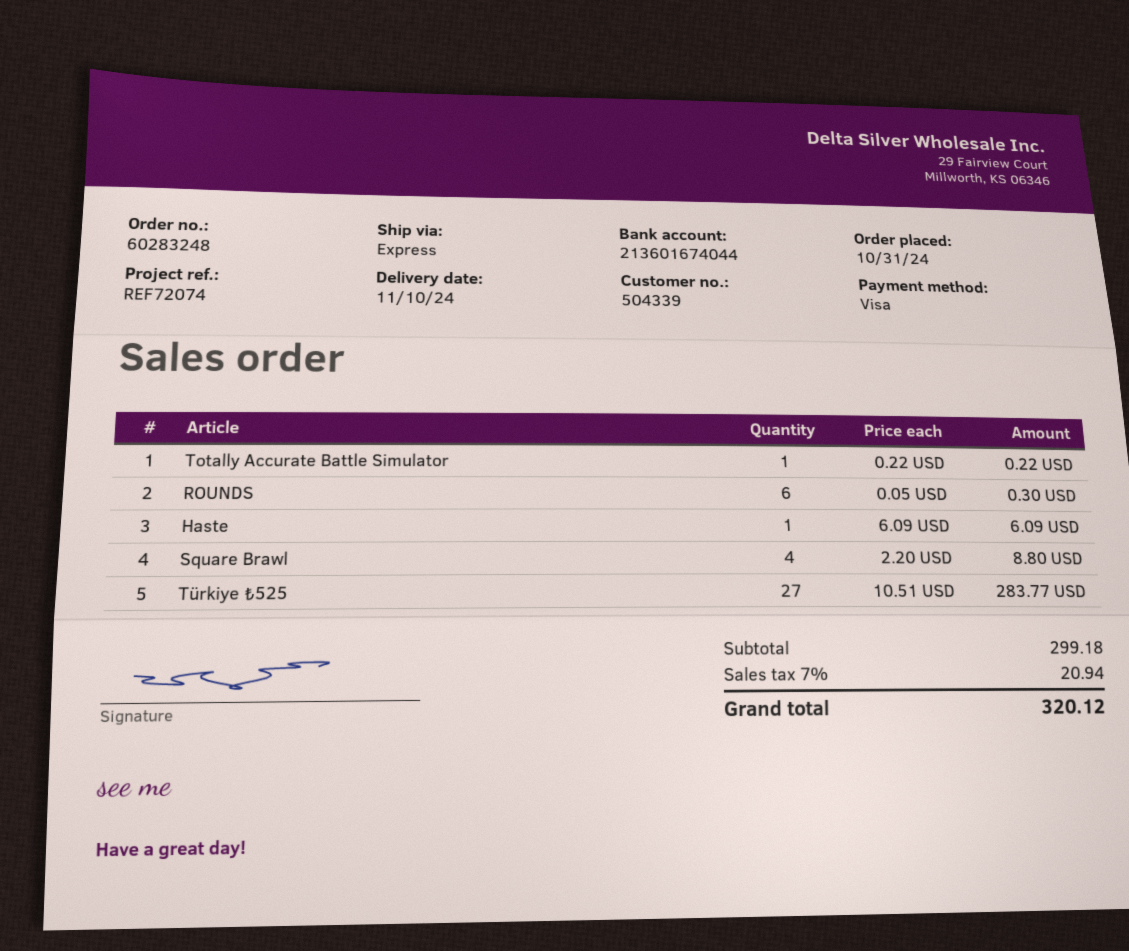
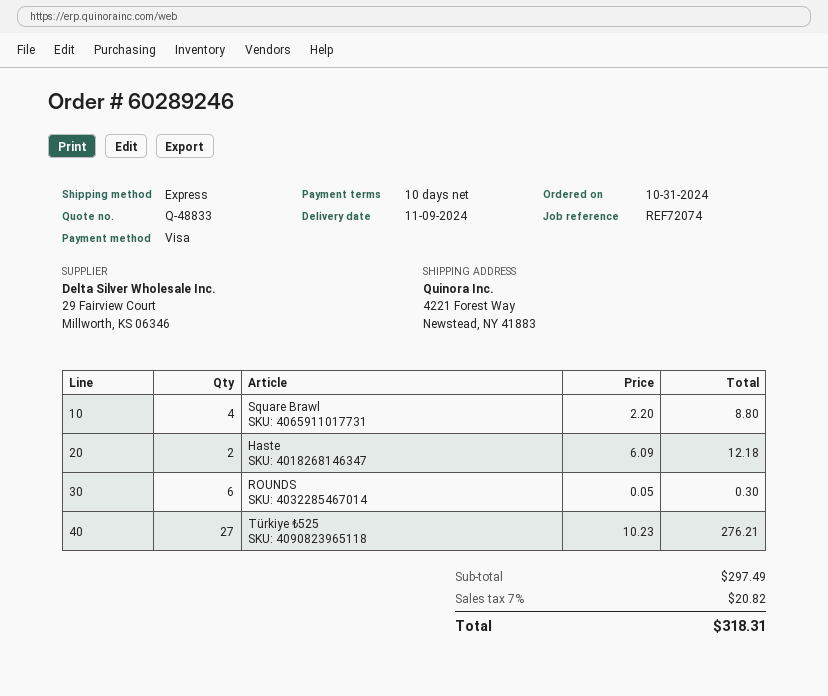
order number: 60283248 -> 60289246
delivery date: 2024-11-10 -> 2024-11-09
Totally Accurate Battle Simulator: 1 x 0.22 = 0.22 -> none
Haste: 1 x 6.09 = 6.09 -> 2 x 6.09 = 12.18
Türkiye ₺525: 27 x 10.51 = 283.77 -> 27 x 10.23 = 276.21
subtotal: 299.18 -> 297.49
tax: 7% = 20.94 -> 7% = 20.82
total: 320.12 -> 318.31

